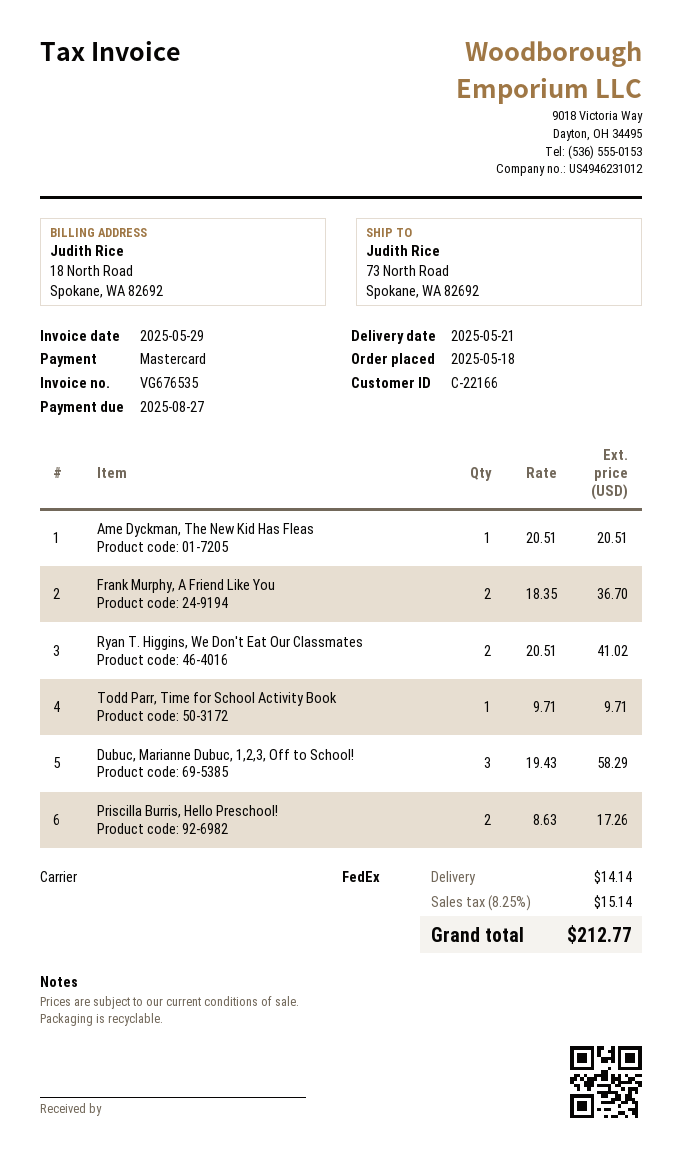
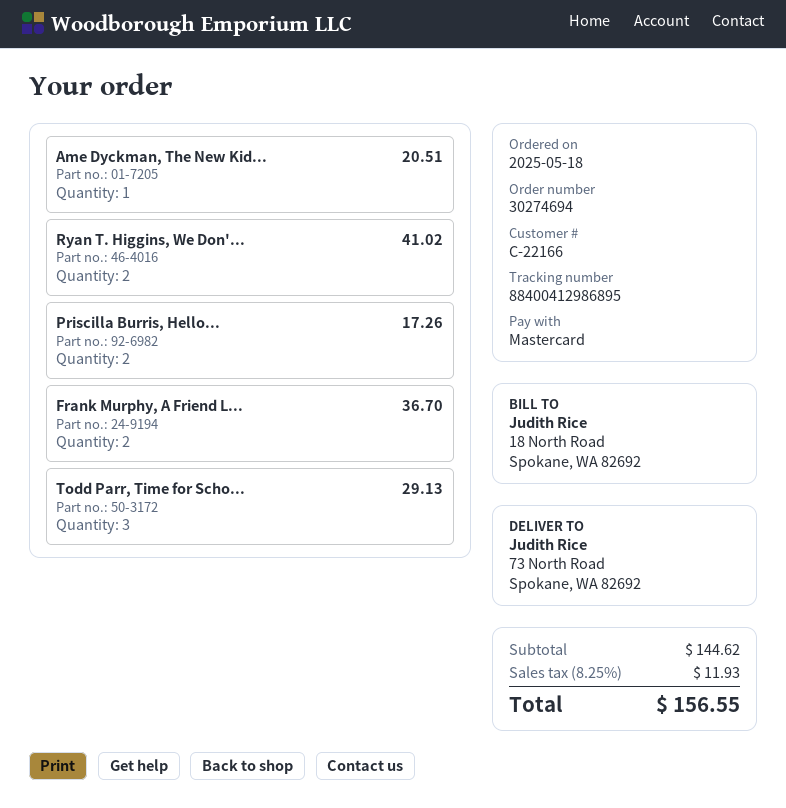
Todd Parr, Time for School Activity Book: 1 for 9.71 -> 3 for 29.13
Dubuc, Marianne Dubuc, 1,2,3, Off to School!: 3 for 58.29 -> none
shipping: 14.14 -> none
tax: 8.25% = 15.14 -> 8.25% = 11.93
total: 212.77 -> 156.55

